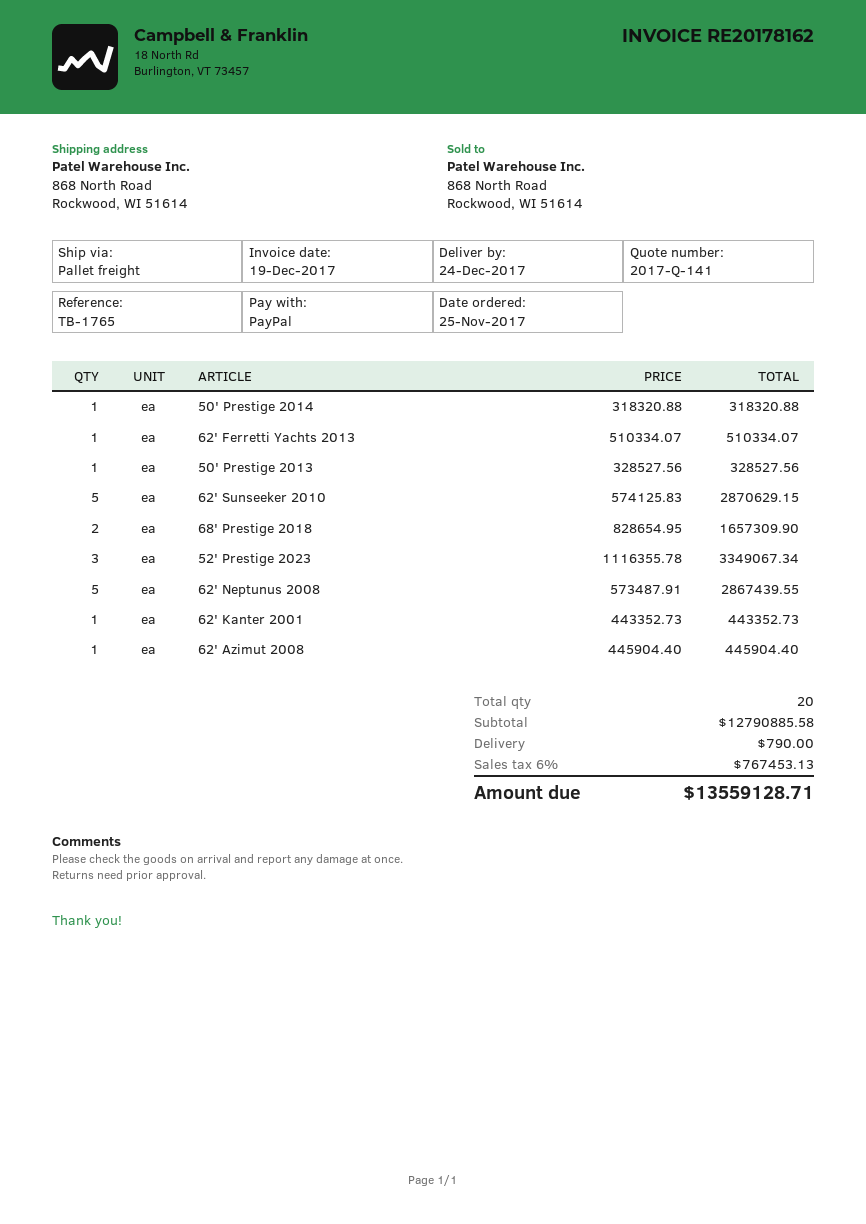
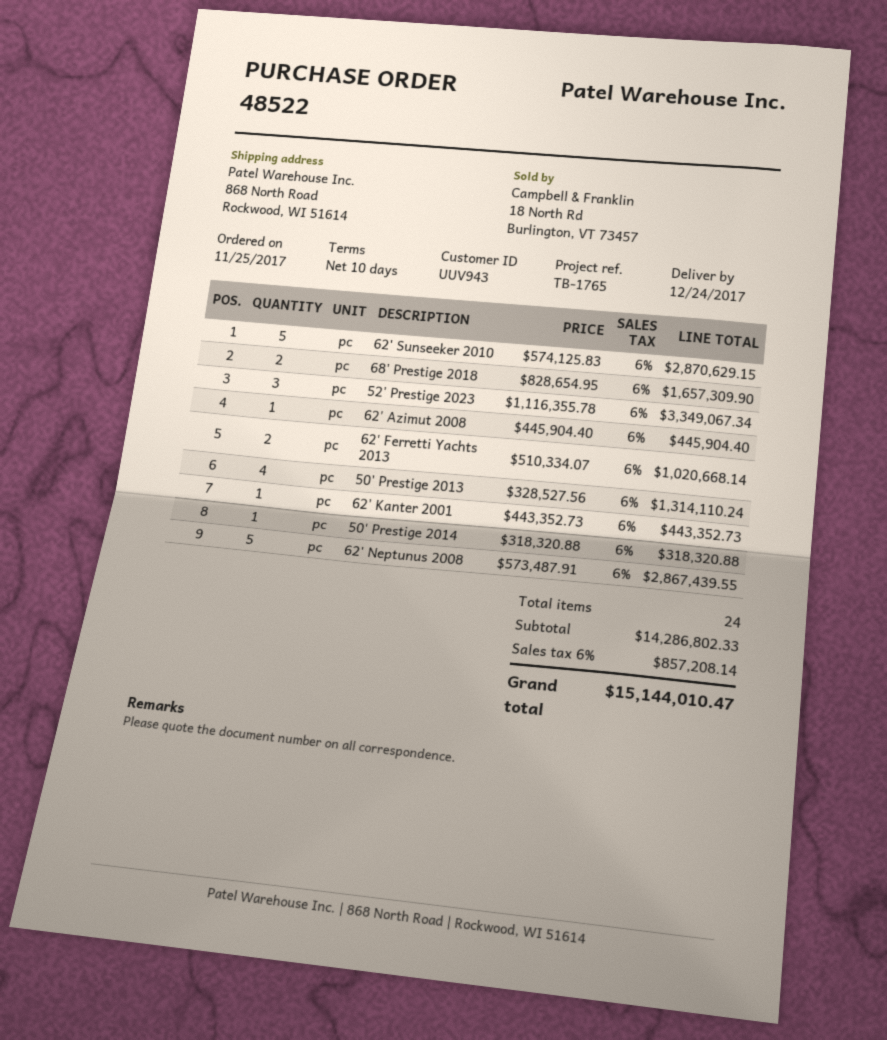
62' Ferretti Yachts 2013: 1 x 510334.07 = 510334.07 -> 2 x 510334.07 = 1020668.14
50' Prestige 2013: 1 x 328527.56 = 328527.56 -> 4 x 328527.56 = 1314110.24
total quantity: 20 -> 24
subtotal: 12790885.58 -> 14286802.33
shipping: 790.00 -> none
tax: 6% = 767453.13 -> 6% = 857208.14
total: 13559128.71 -> 15144010.47

